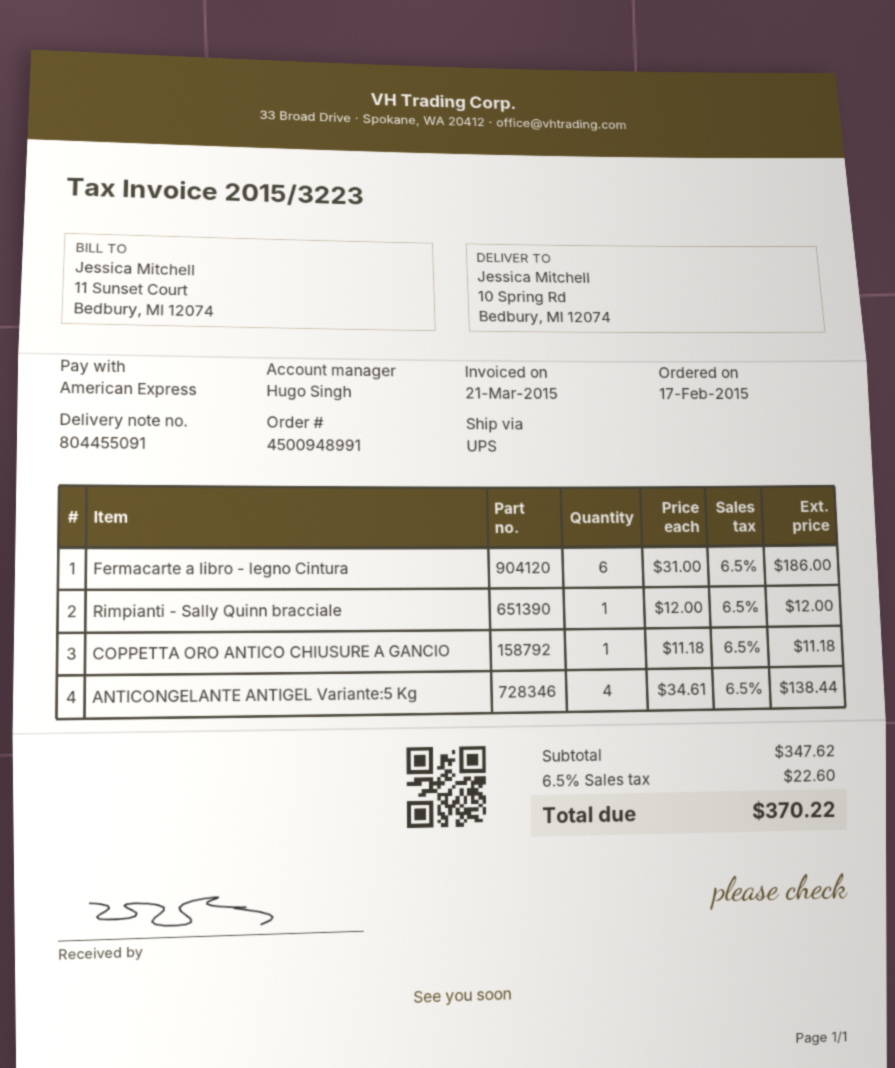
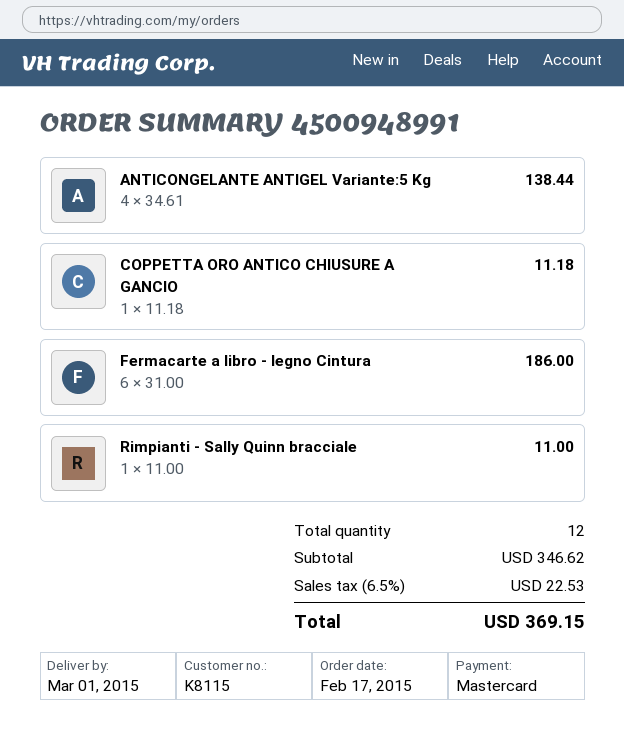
payment method: American Express -> Mastercard
Rimpianti - Sally Quinn bracciale: 1 x 12.00 = 12.00 -> 1 x 11.00 = 11.00
subtotal: 347.62 -> 346.62
tax: 6.5% = 22.60 -> 6.5% = 22.53
total: 370.22 -> 369.15

